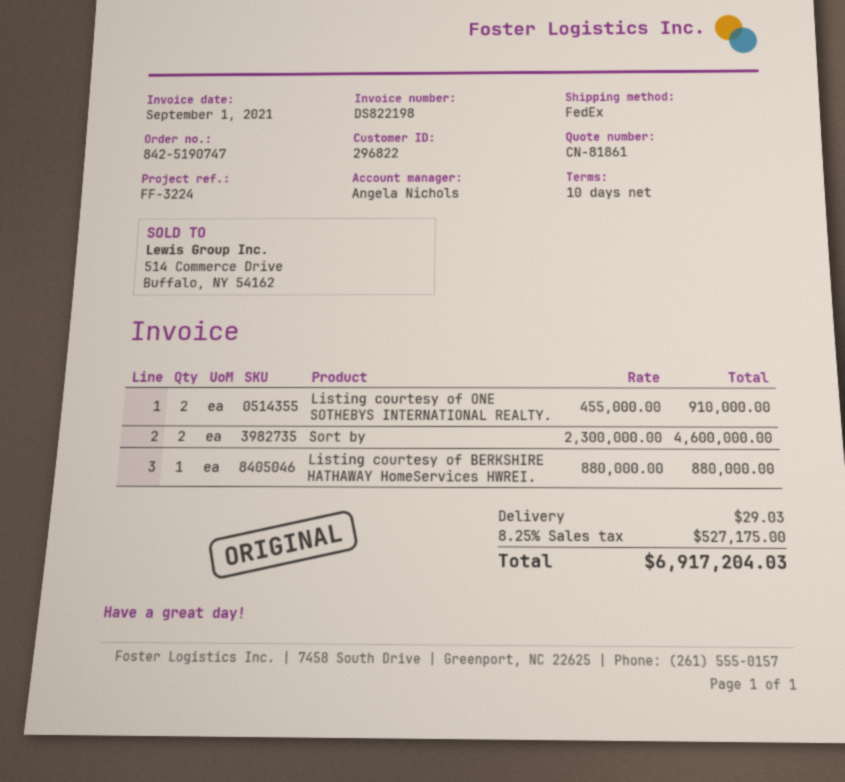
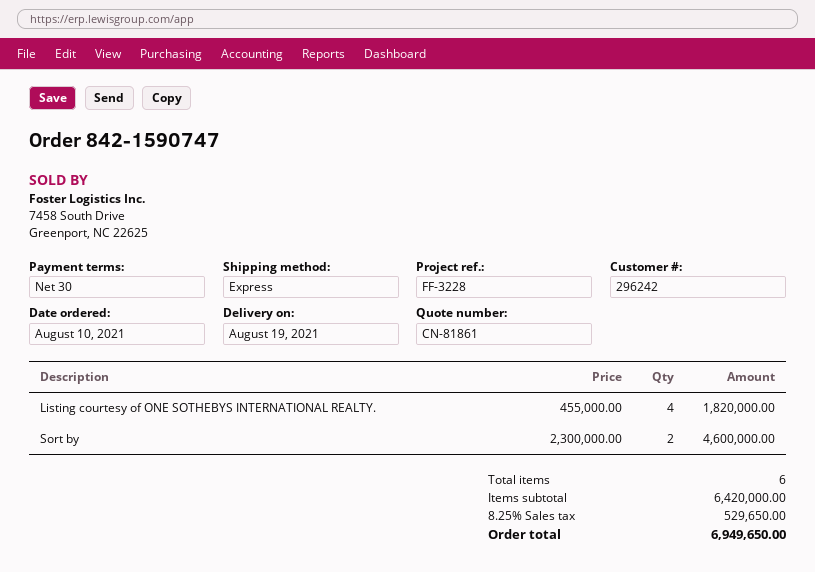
order number: 842-5190747 -> 842-1590747
payment terms: 10 days -> 30 days
customer number: 296822 -> 296242
reference: FF-3224 -> FF-3228
shipping method: FedEx -> express
Listing courtesy of ONE SOTHEBYS INTERNATIONAL REALTY.: 2 x 455000.00 = 910000.00 -> 4 x 455000.00 = 1820000.00
Listing courtesy of BERKSHIRE HATHAWAY HomeServices HWREI.: 1 x 880000.00 = 880000.00 -> none
shipping: 29.03 -> none
tax: 8.25% = 527175.00 -> 8.25% = 529650.00
total: 6917204.03 -> 6949650.00

